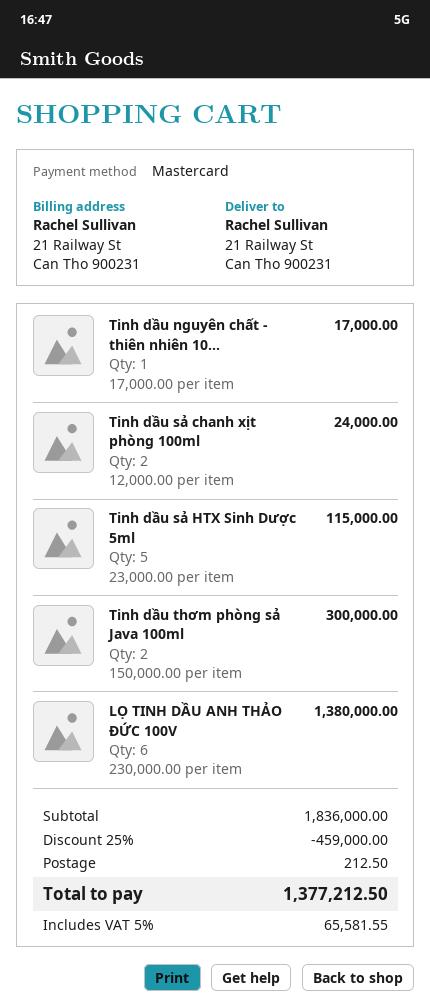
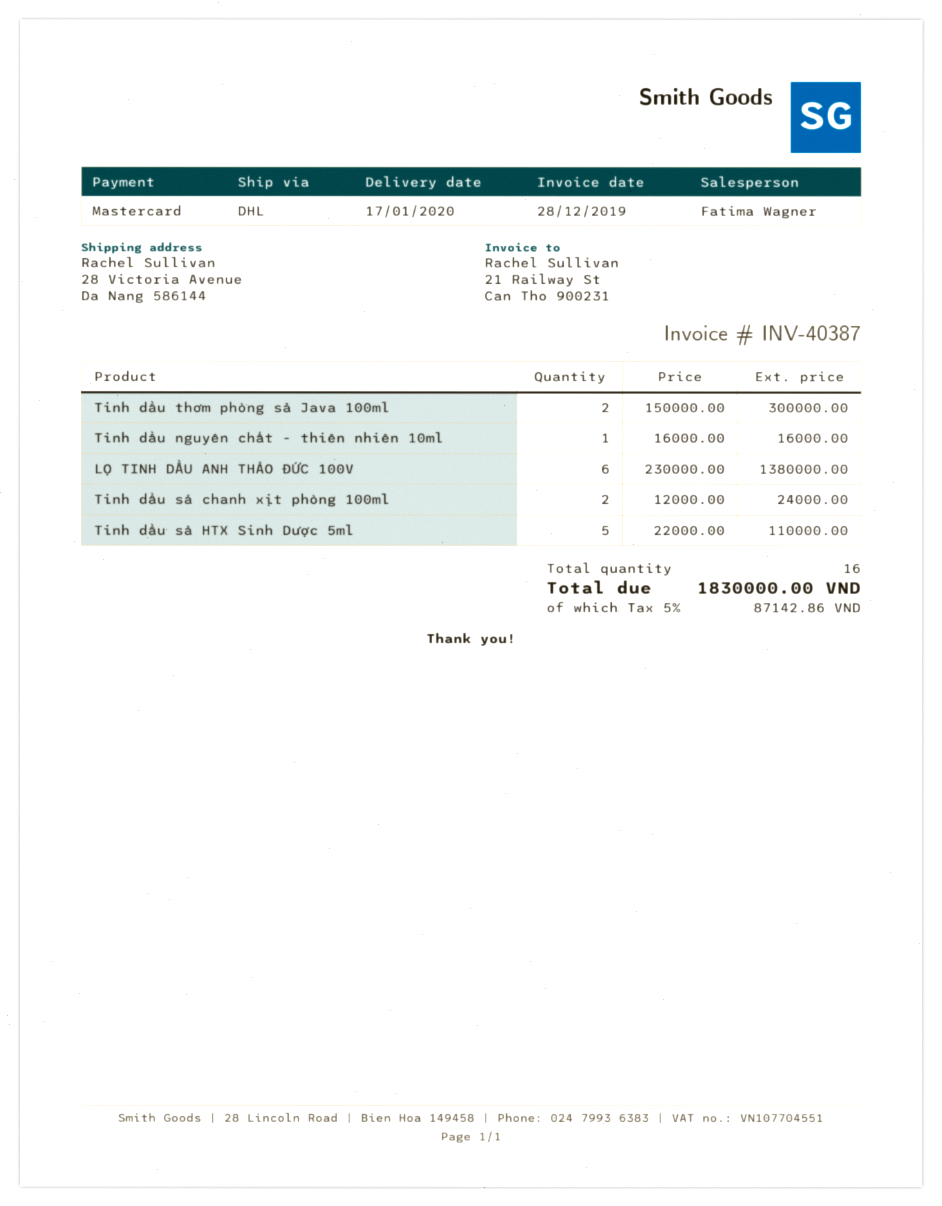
ship to: 21 Railway St, Can Tho 900231 -> 28 Victoria Avenue, Da Nang 586144
Tinh dầu nguyên chất - thiên nhiên 10...: 1 x 17000.00 = 17000.00 -> 1 x 16000.00 = 16000.00
Tinh dầu sả HTX Sinh Dược 5ml: 5 x 23000.00 = 115000.00 -> 5 x 22000.00 = 110000.00
discount: 25% = 459000.00 -> none
shipping: 212.50 -> none
tax: 5% = 65581.55 -> 5% = 87142.86
total: 1377212.50 -> 1830000.00

